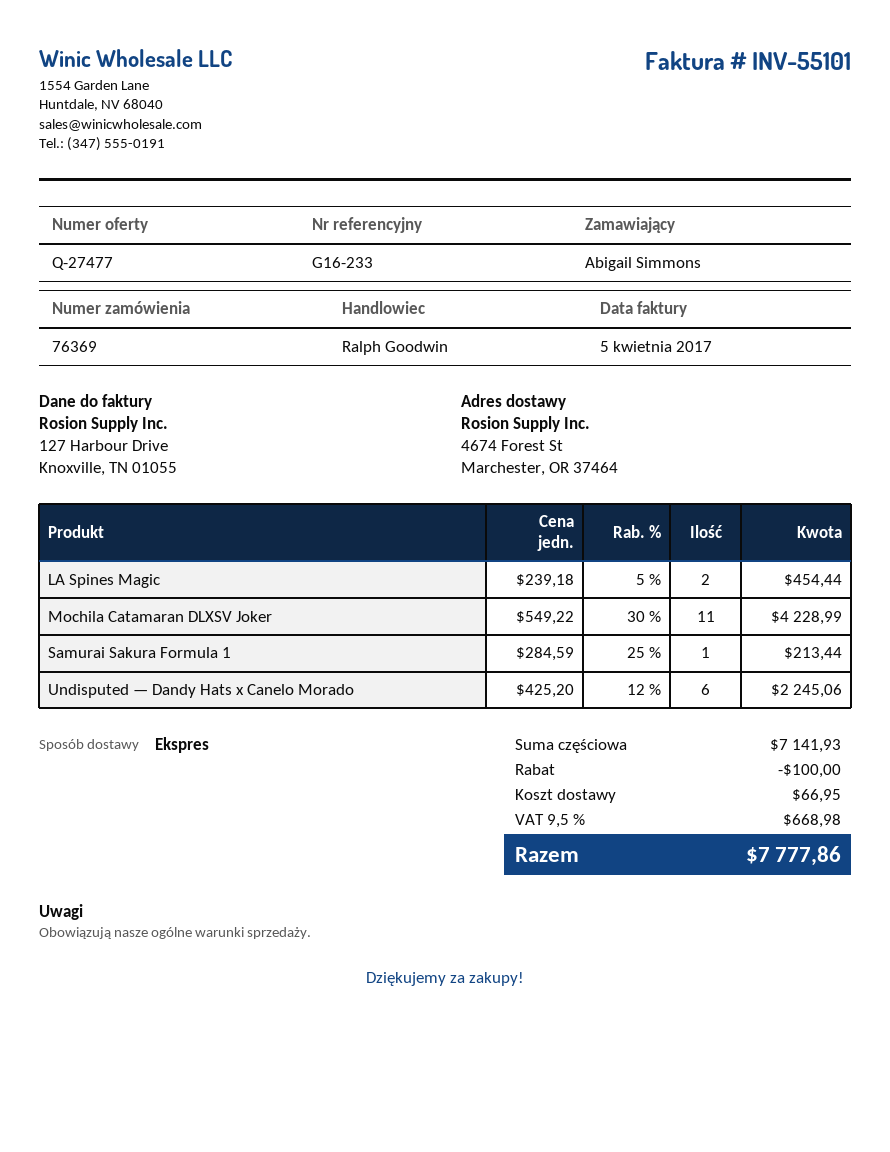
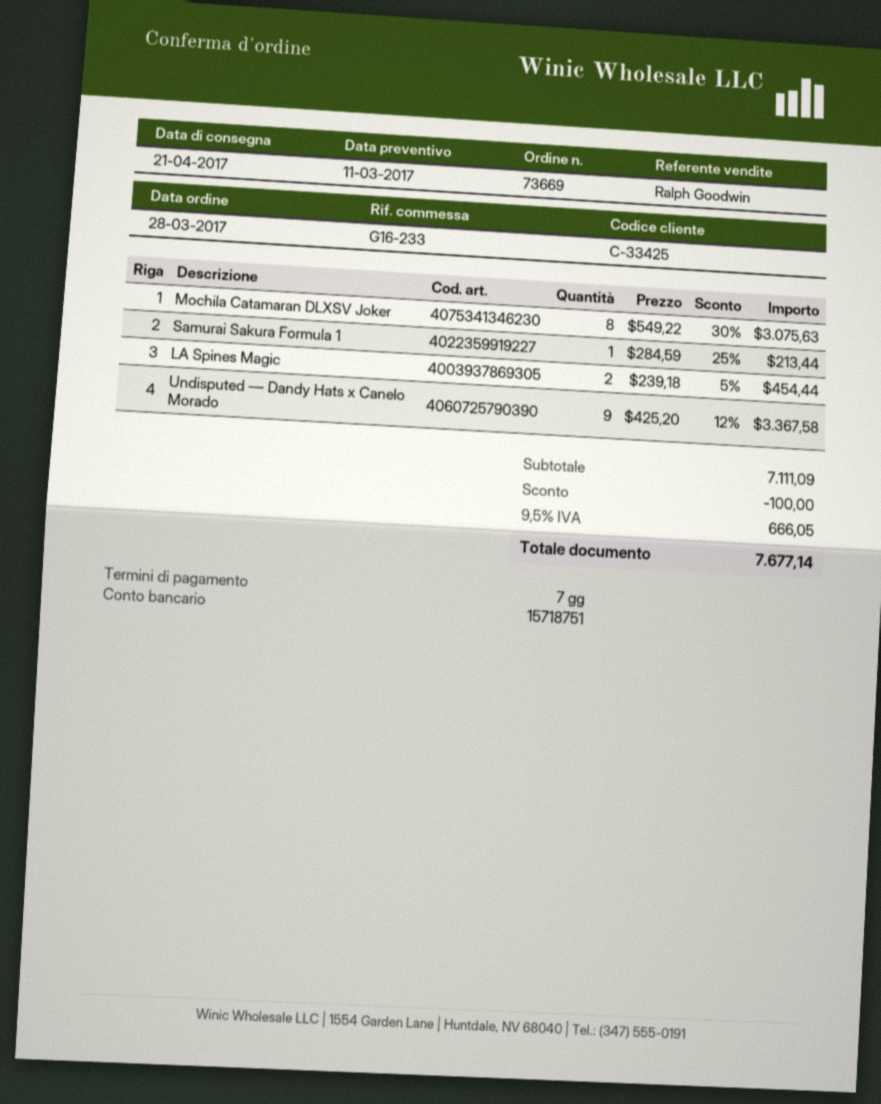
order number: 76369 -> 73669
Mochila Catamaran DLXSV Joker: 11 x 549.22 - 30% = 4228.99 -> 8 x 549.22 - 30% = 3075.63
Undisputed — Dandy Hats x Canelo Morado: 6 x 425.20 - 12% = 2245.06 -> 9 x 425.20 - 12% = 3367.58
subtotal: 7141.93 -> 7111.09
shipping: 66.95 -> none
tax: 9.5% = 668.98 -> 9.5% = 666.05
total: 7777.86 -> 7677.14

